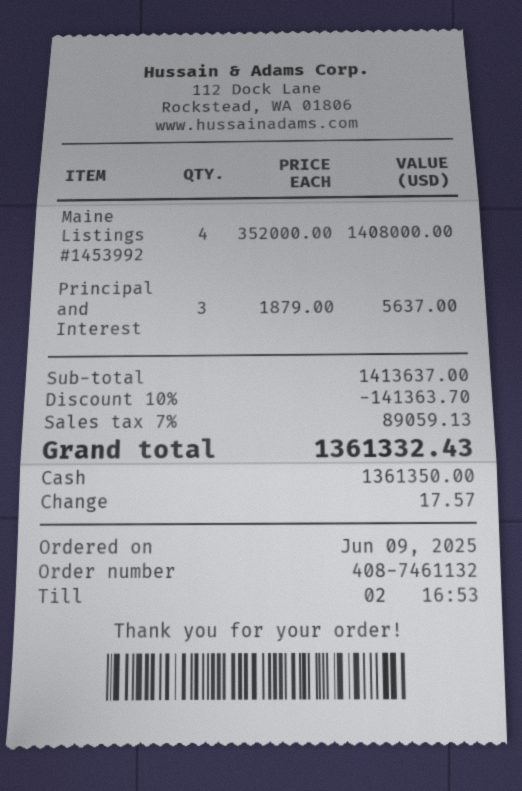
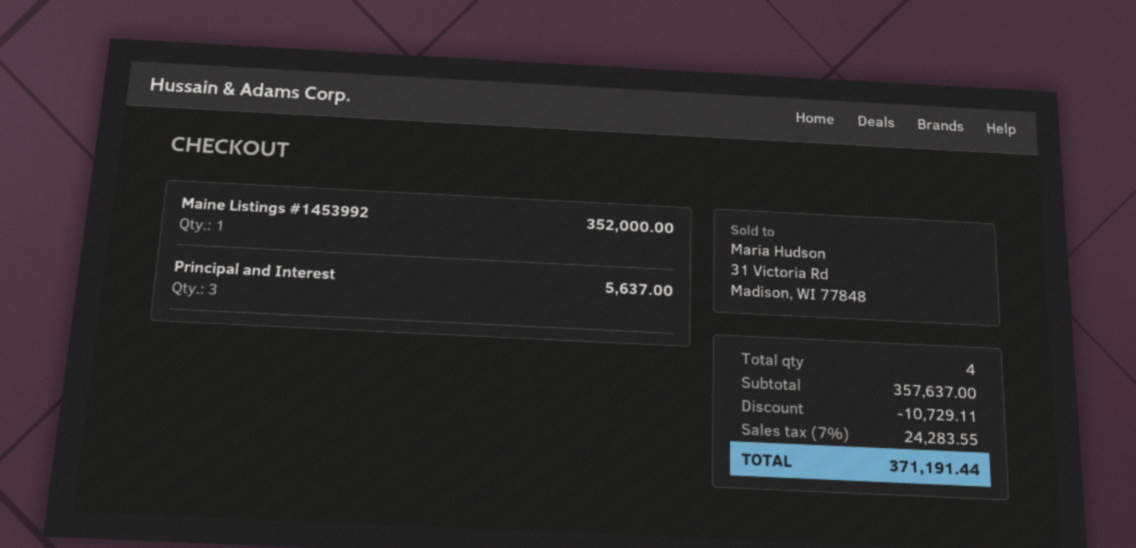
Maine Listings #1453992: 4 for 1408000.00 -> 1 for 352000.00
subtotal: 1413637.00 -> 357637.00
discount: 141363.70 -> 10729.11
tax: 7% = 89059.13 -> 7% = 24283.55
total: 1361332.43 -> 371191.44

